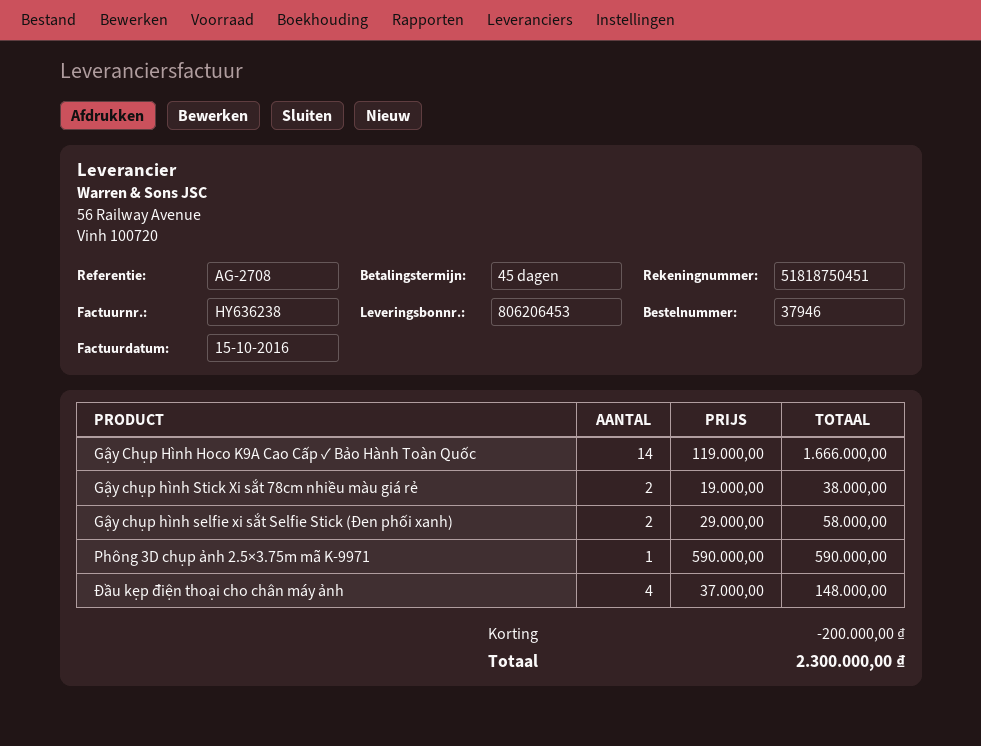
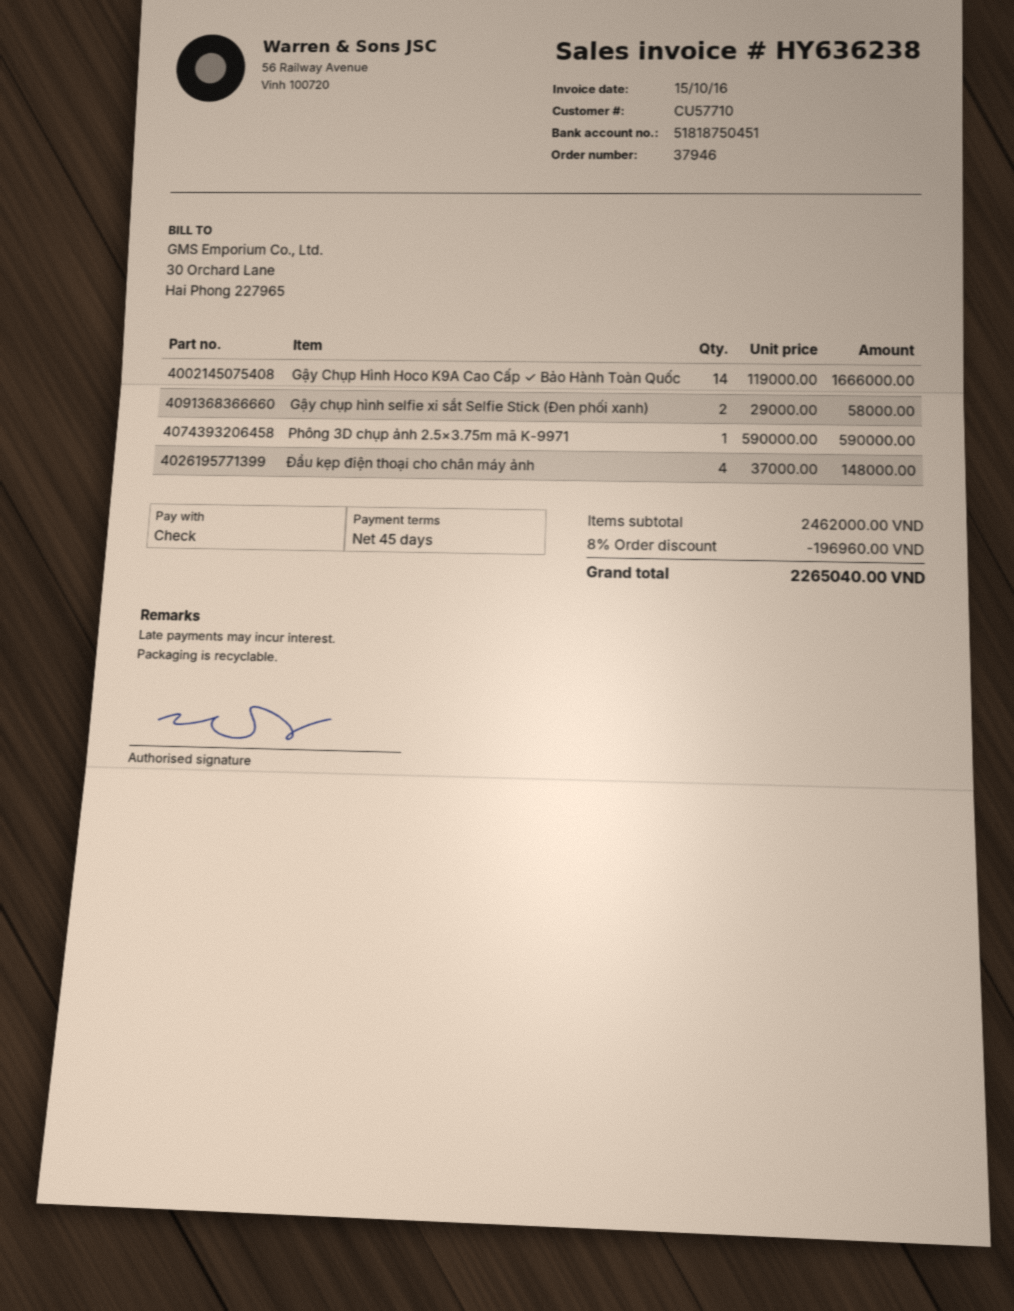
Gậy chụp hình Stick Xi sắt 78cm nhiều màu giá rẻ: 2 x 19000.00 = 38000.00 -> none
discount: 200000.00 -> 196960.00
total: 2300000.00 -> 2265040.00

